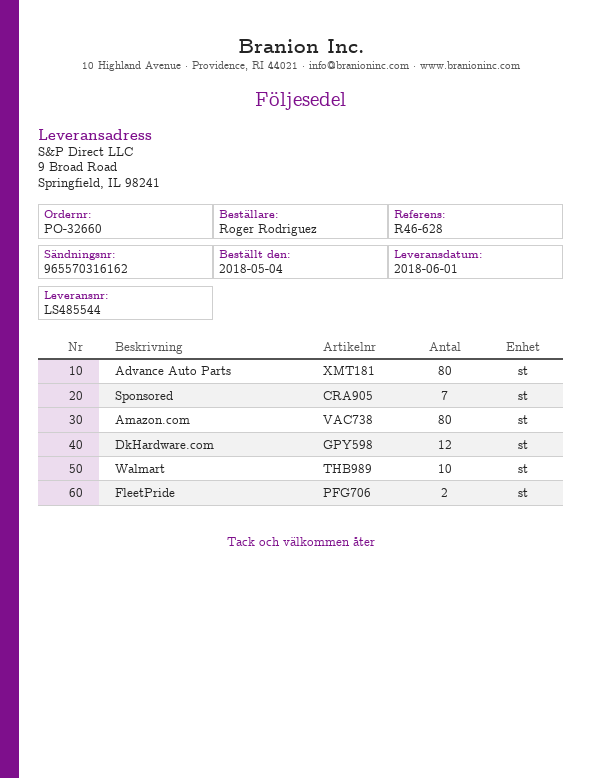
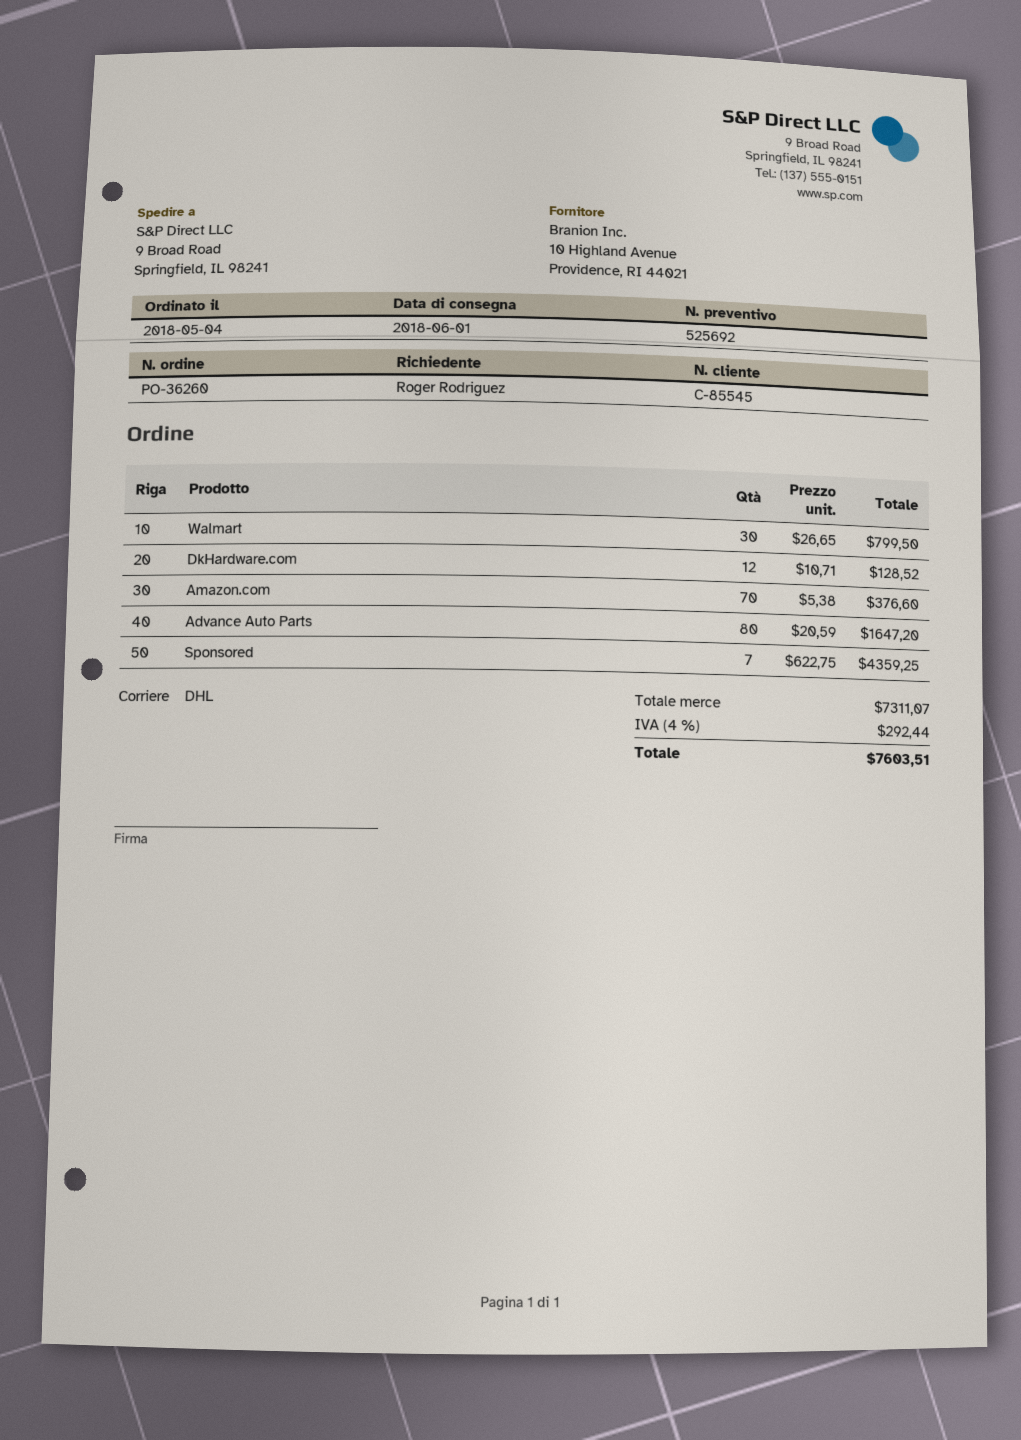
order number: PO-32660 -> PO-36260
Amazon.com: 80 -> 70
Walmart: 10 -> 30
FleetPride: 2 -> none

